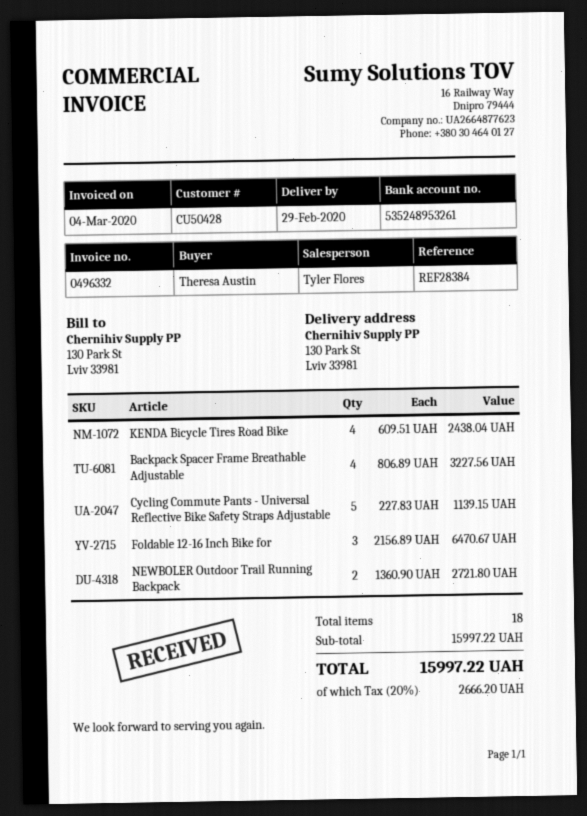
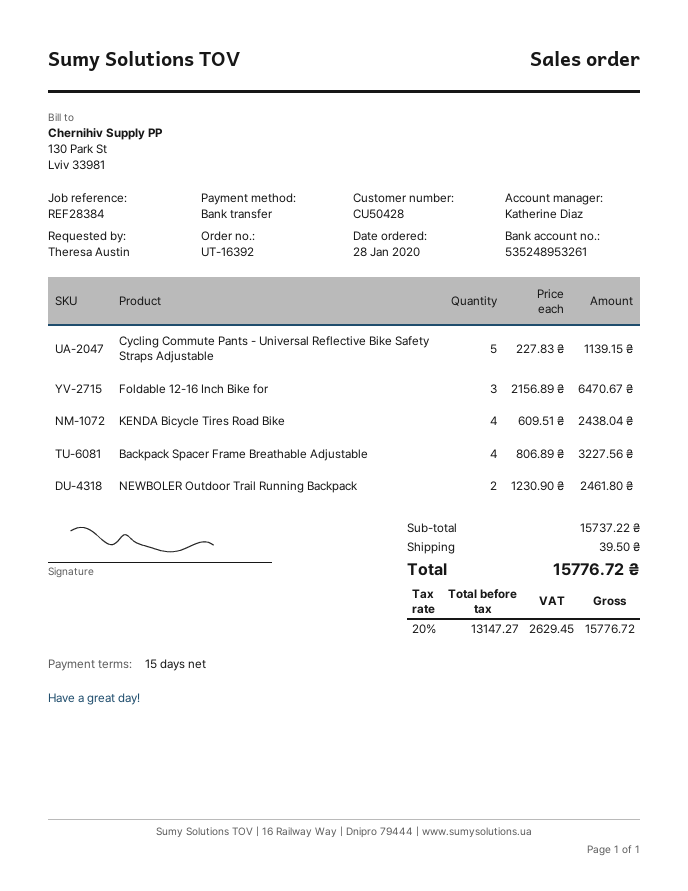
sales rep: Tyler Flores -> Katherine Diaz
NEWBOLER Outdoor Trail Running Backpack: 2 x 1360.90 = 2721.80 -> 2 x 1230.90 = 2461.80
subtotal: 15997.22 -> 15737.22
shipping: none -> 39.50
tax: 20% = 2666.20 -> 20% = 2629.45
total: 15997.22 -> 15776.72

